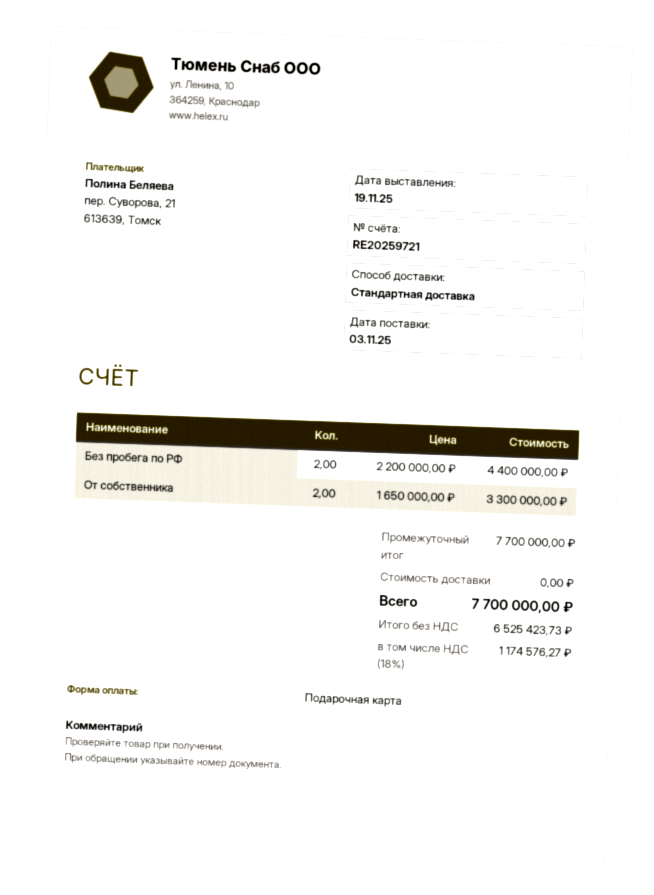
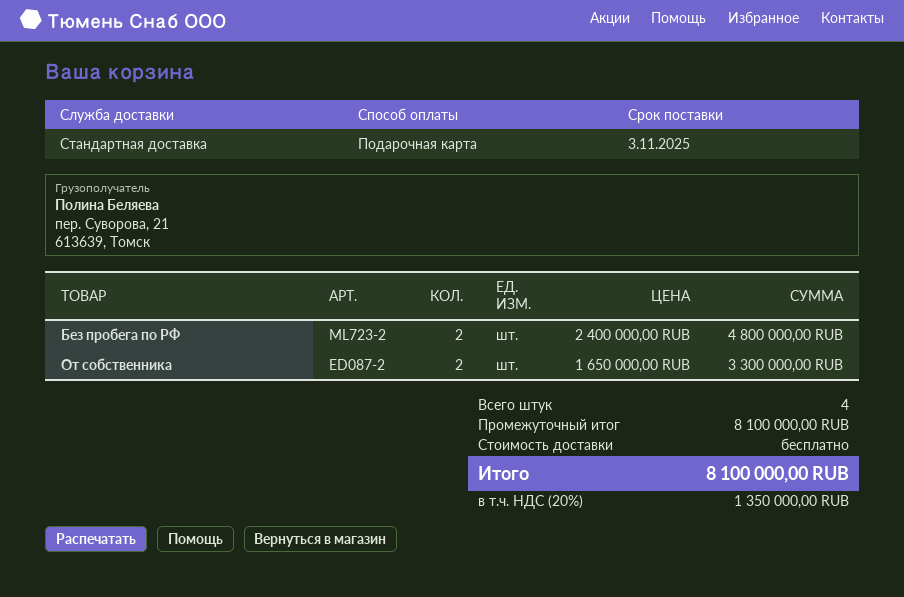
Без пробега по РФ: 2 x 2200000.00 = 4400000.00 -> 2 x 2400000.00 = 4800000.00
subtotal: 7700000.00 -> 8100000.00
tax: 18% = 1174576.27 -> 20% = 1350000.00
total: 7700000.00 -> 8100000.00

